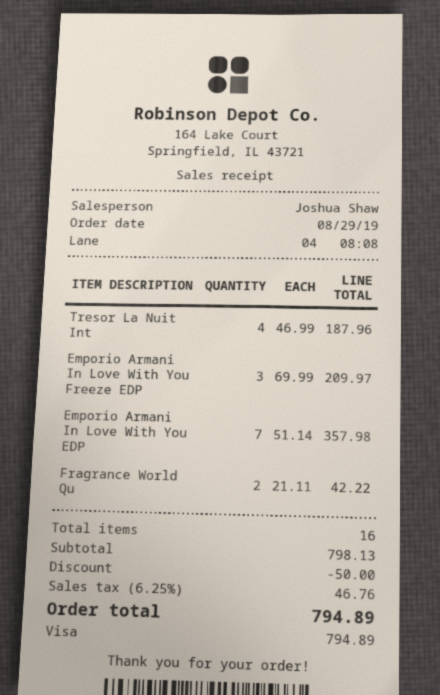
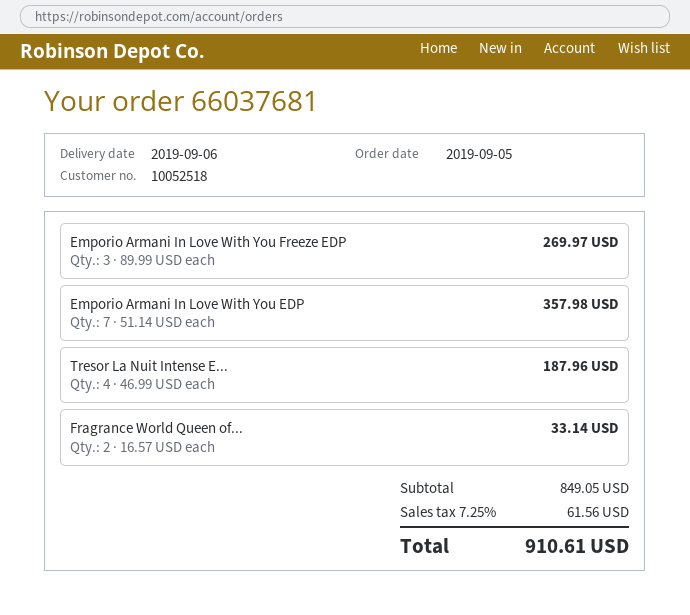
order date: 2019-08-29 -> 2019-09-05
Emporio Armani In Love With You Freeze EDP: 3 x 69.99 = 209.97 -> 3 x 89.99 = 269.97
Fragrance World Qu: 2 x 21.11 = 42.22 -> 2 x 16.57 = 33.14
subtotal: 798.13 -> 849.05
discount: 50.00 -> none
tax: 6.25% = 46.76 -> 7.25% = 61.56
total: 794.89 -> 910.61

